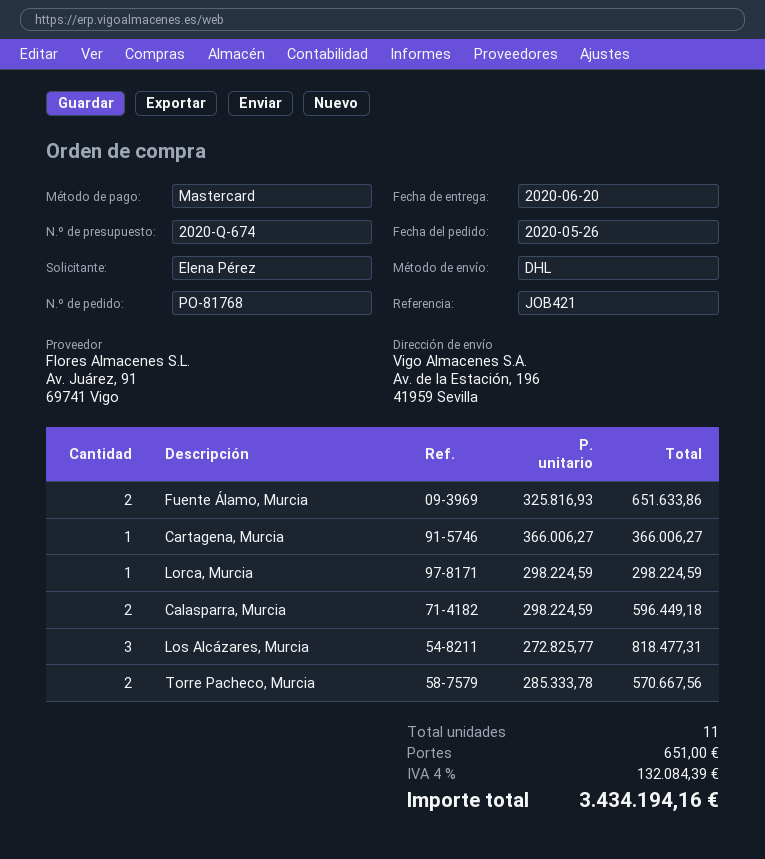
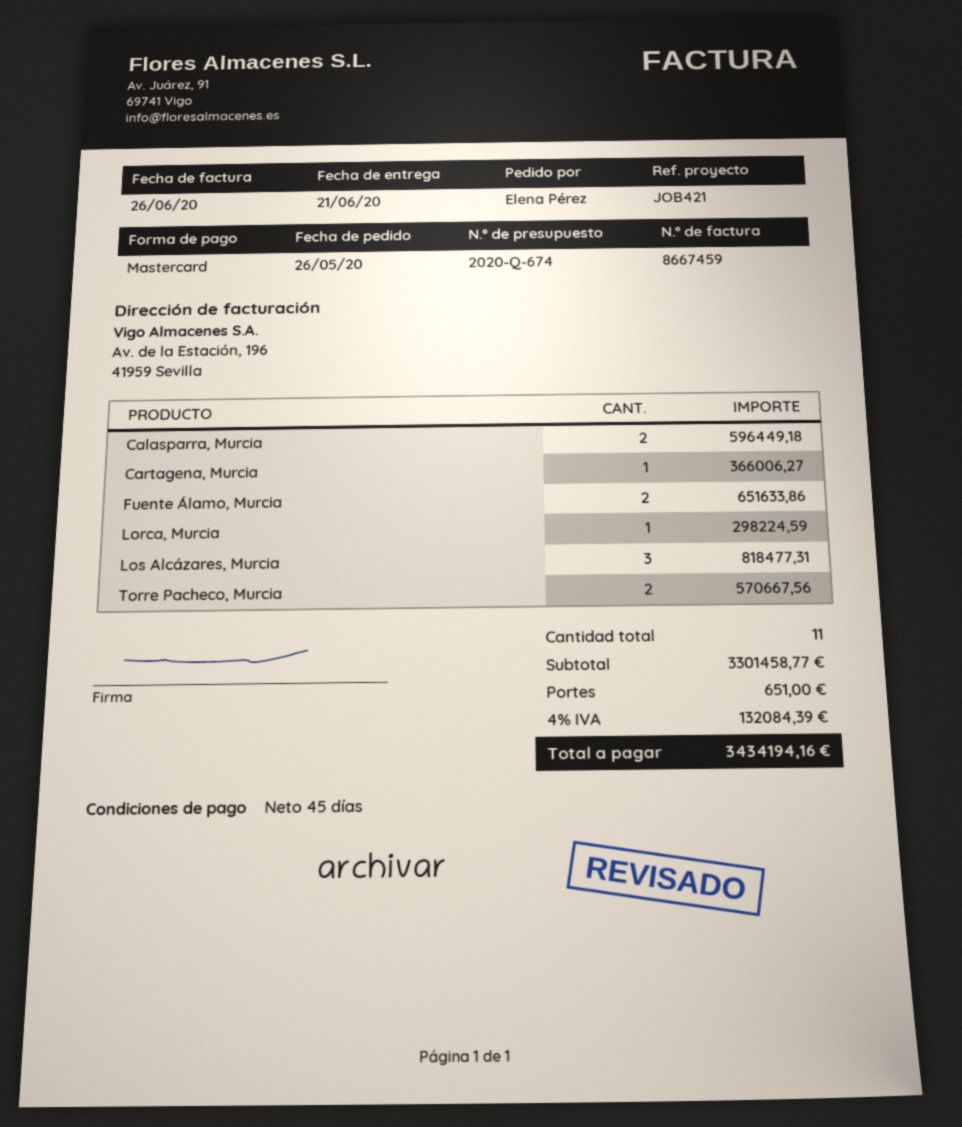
delivery date: 2020-06-20 -> 2020-06-21

